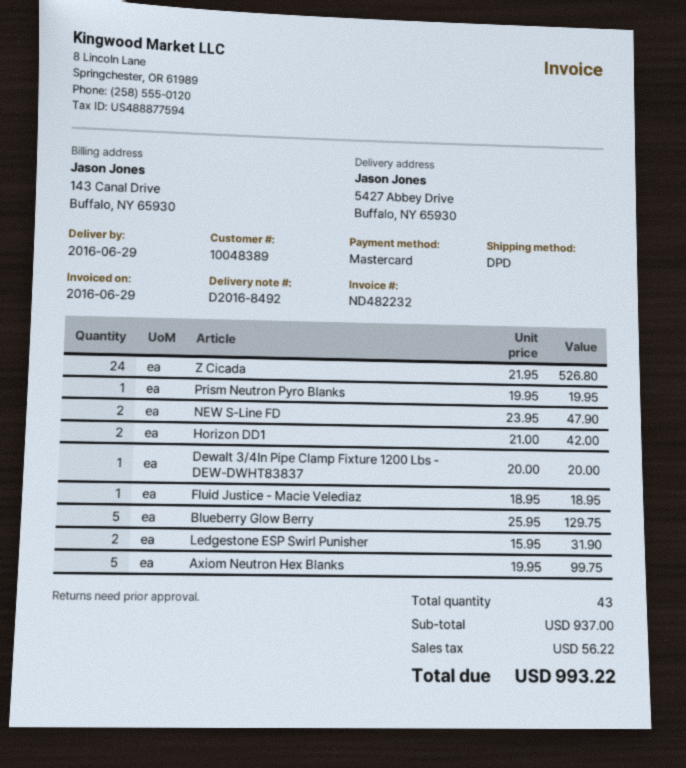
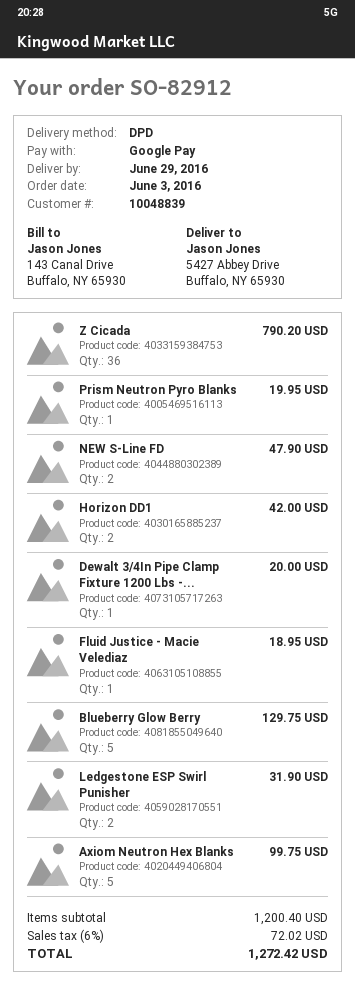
customer number: 10048389 -> 10048839
payment method: Mastercard -> Google Pay
Z Cicada: 24 for 526.80 -> 36 for 790.20
subtotal: 937.00 -> 1200.40
tax: 56.22 -> 72.02
total: 993.22 -> 1272.42

